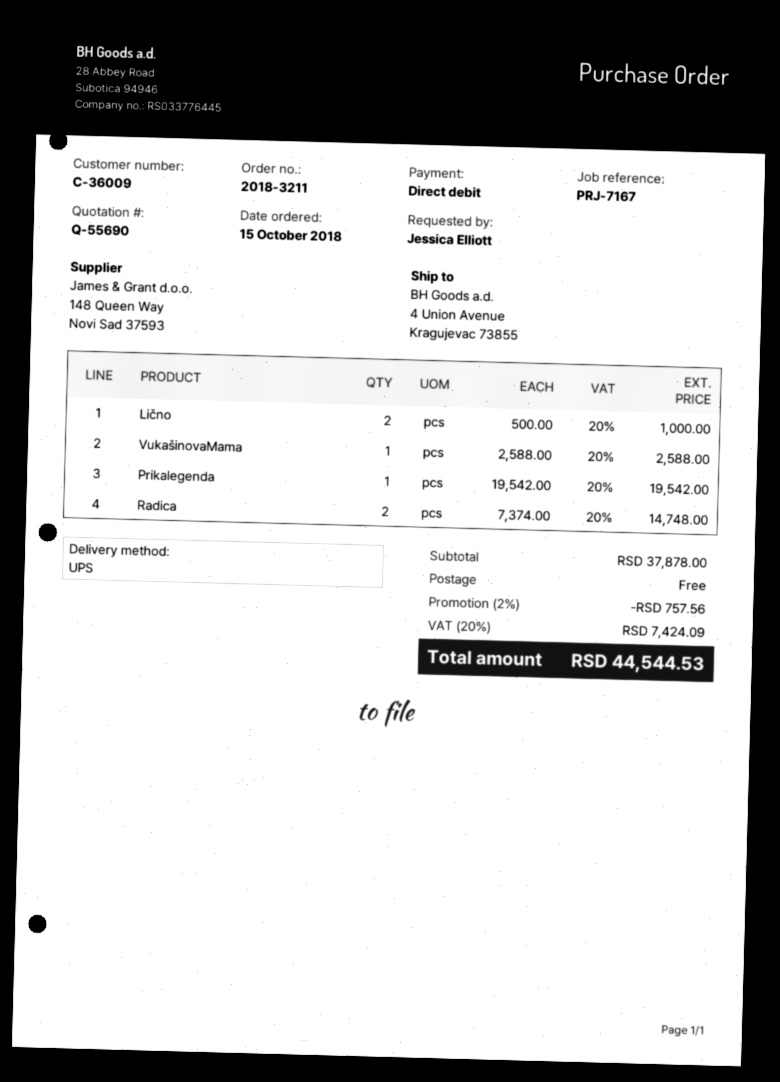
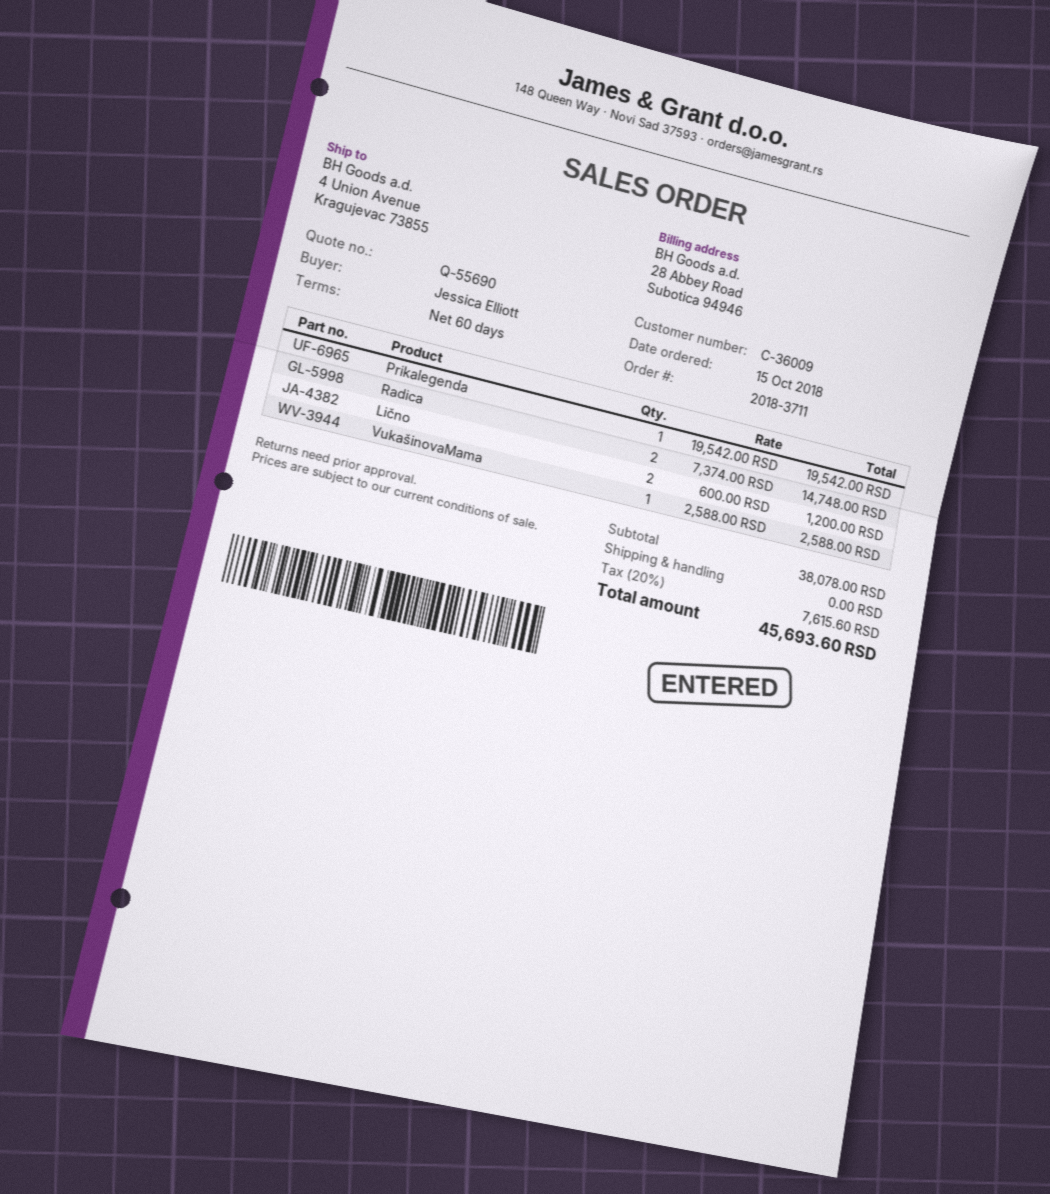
order number: 2018-3211 -> 2018-3711
Lično: 2 x 500.00 = 1000.00 -> 2 x 600.00 = 1200.00
subtotal: 37878.00 -> 38078.00
discount: 2% = 757.56 -> none
tax: 20% = 7424.09 -> 20% = 7615.60
total: 44544.53 -> 45693.60

